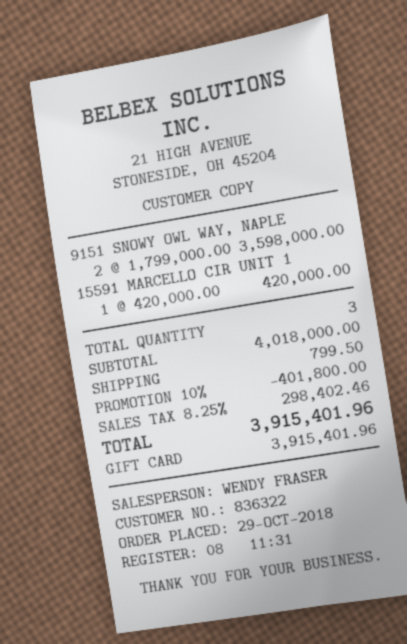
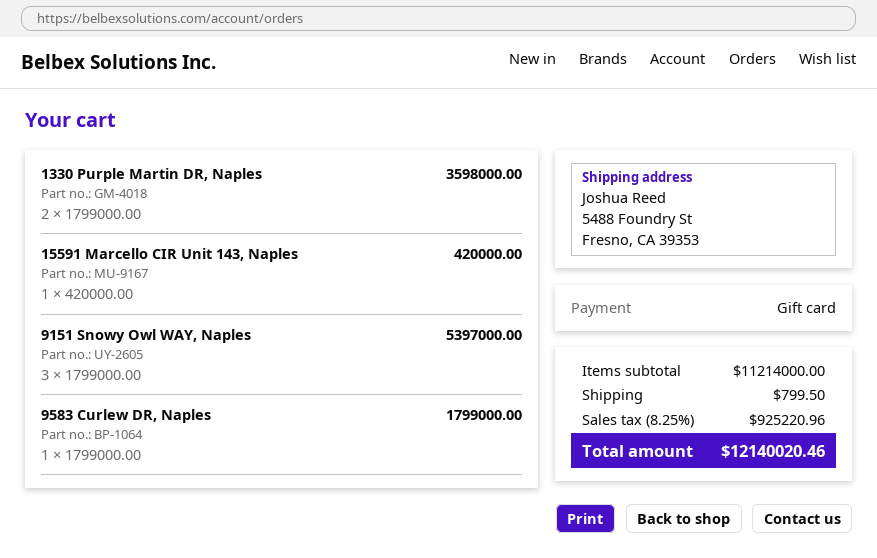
9151 SNOWY OWL WAY, NAPLE: 2 x 1799000.00 = 3598000.00 -> 3 x 1799000.00 = 5397000.00
1330 Purple Martin DR, Naples: none -> 2 x 1799000.00 = 3598000.00
9583 Curlew DR, Naples: none -> 1 x 1799000.00 = 1799000.00
subtotal: 4018000.00 -> 11214000.00
discount: 10% = 401800.00 -> none
tax: 8.25% = 298402.46 -> 8.25% = 925220.96
total: 3915401.96 -> 12140020.46

